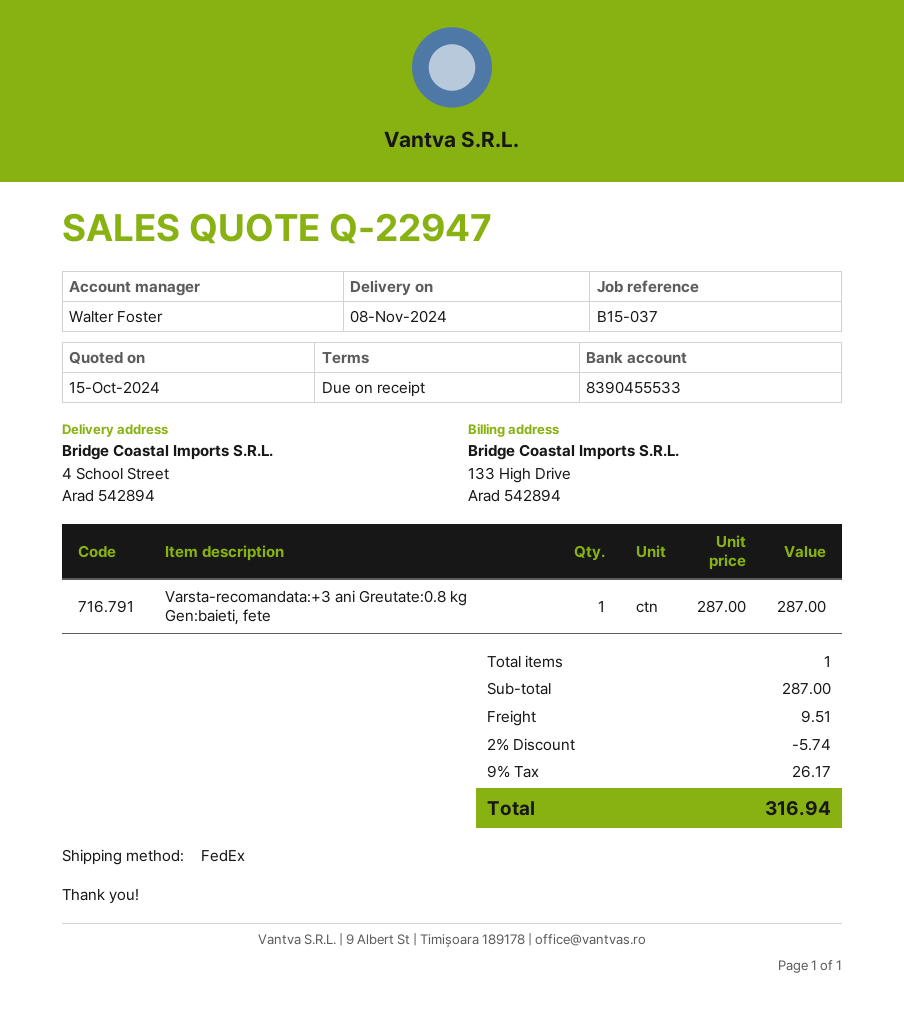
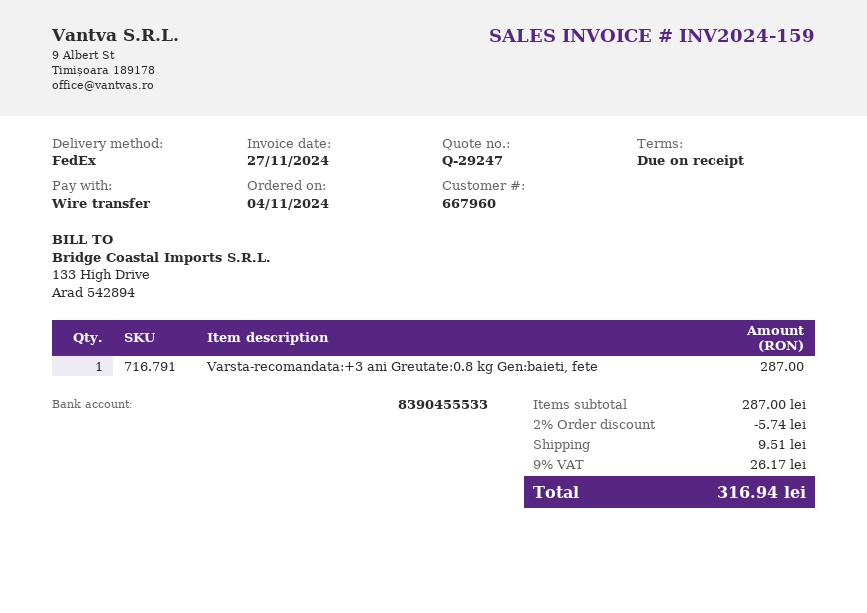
quote number: Q-22947 -> Q-29247

